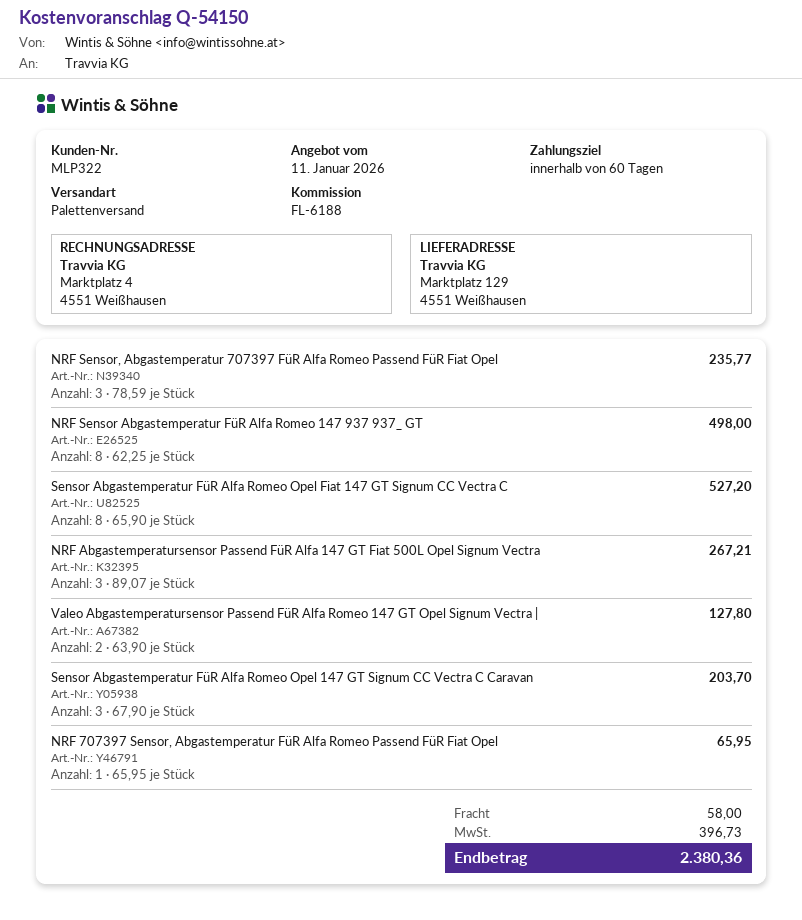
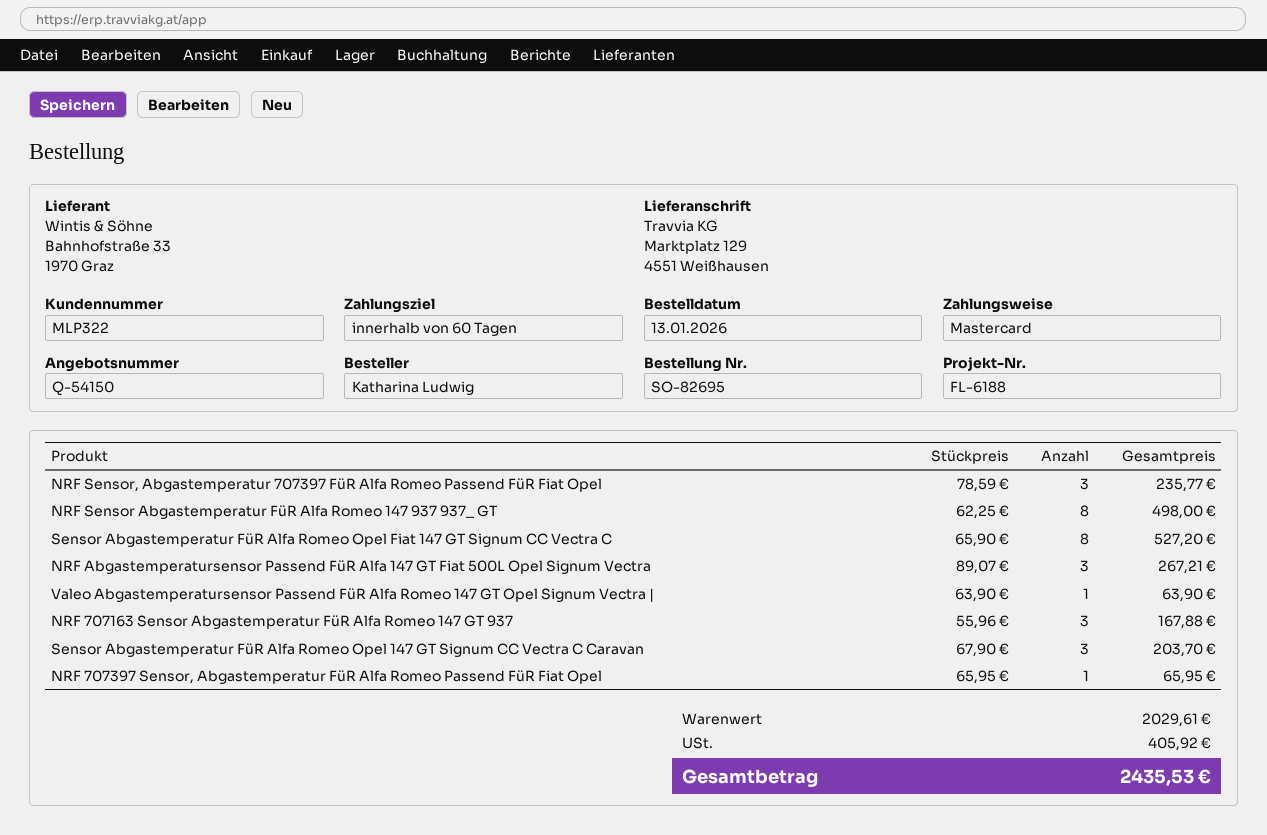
Valeo Abgastemperatursensor Passend FüR Alfa Romeo 147 GT Opel Signum Vectra |: 2 x 63.90 = 127.80 -> 1 x 63.90 = 63.90
NRF 707163 Sensor Abgastemperatur FüR Alfa Romeo 147 GT 937: none -> 3 x 55.96 = 167.88
shipping: 58.00 -> none
tax: 396.73 -> 405.92
total: 2380.36 -> 2435.53

